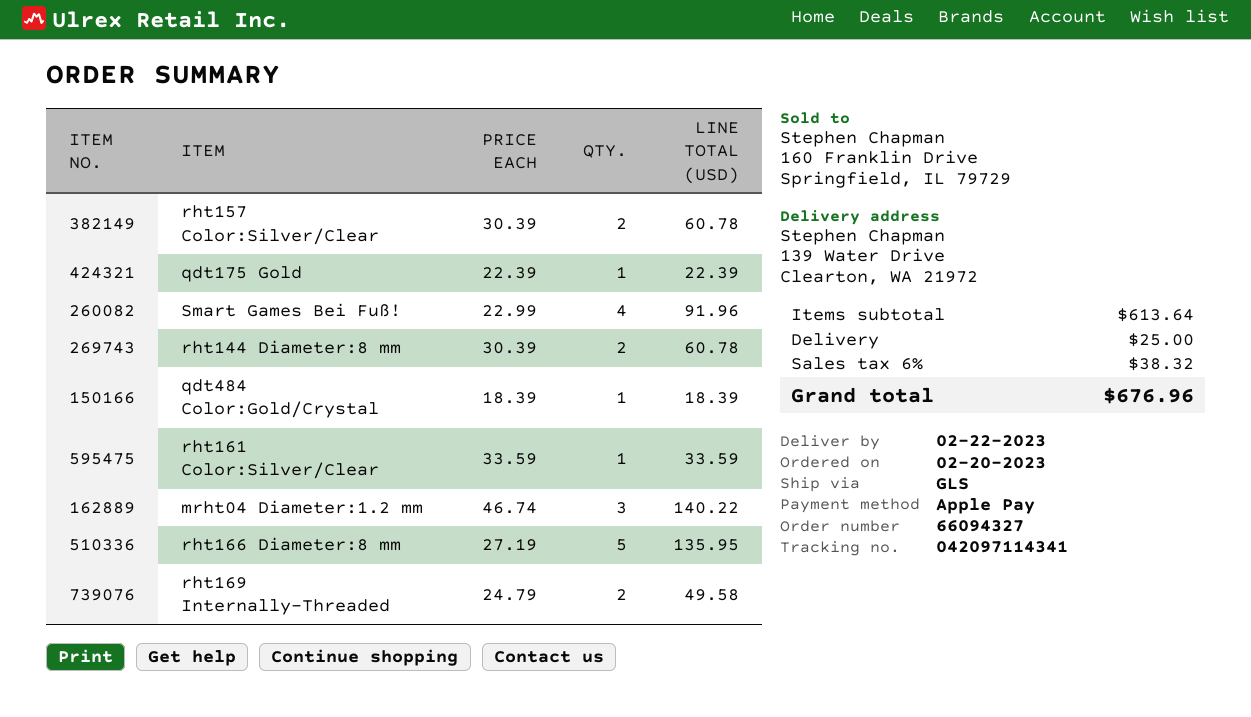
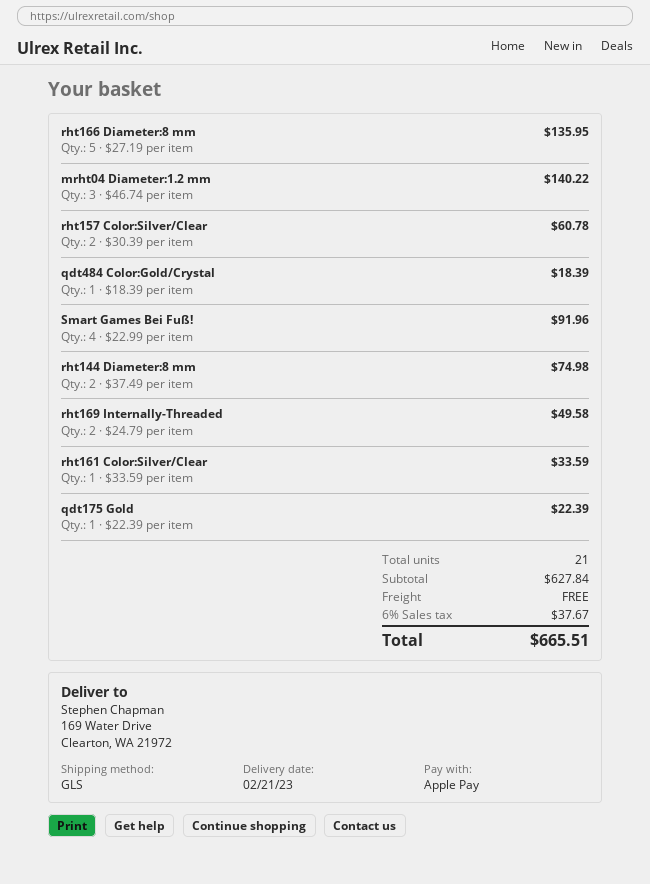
delivery date: 2023-02-22 -> 2023-02-21
ship to: 139 Water Drive, Clearton, WA 21972 -> 169 Water Drive, Clearton, WA 21972
rht144 Diameter:8 mm: 2 x 30.39 = 60.78 -> 2 x 37.49 = 74.98
subtotal: 613.64 -> 627.84
shipping: 25.00 -> 0.00
tax: 6% = 38.32 -> 6% = 37.67
total: 676.96 -> 665.51

